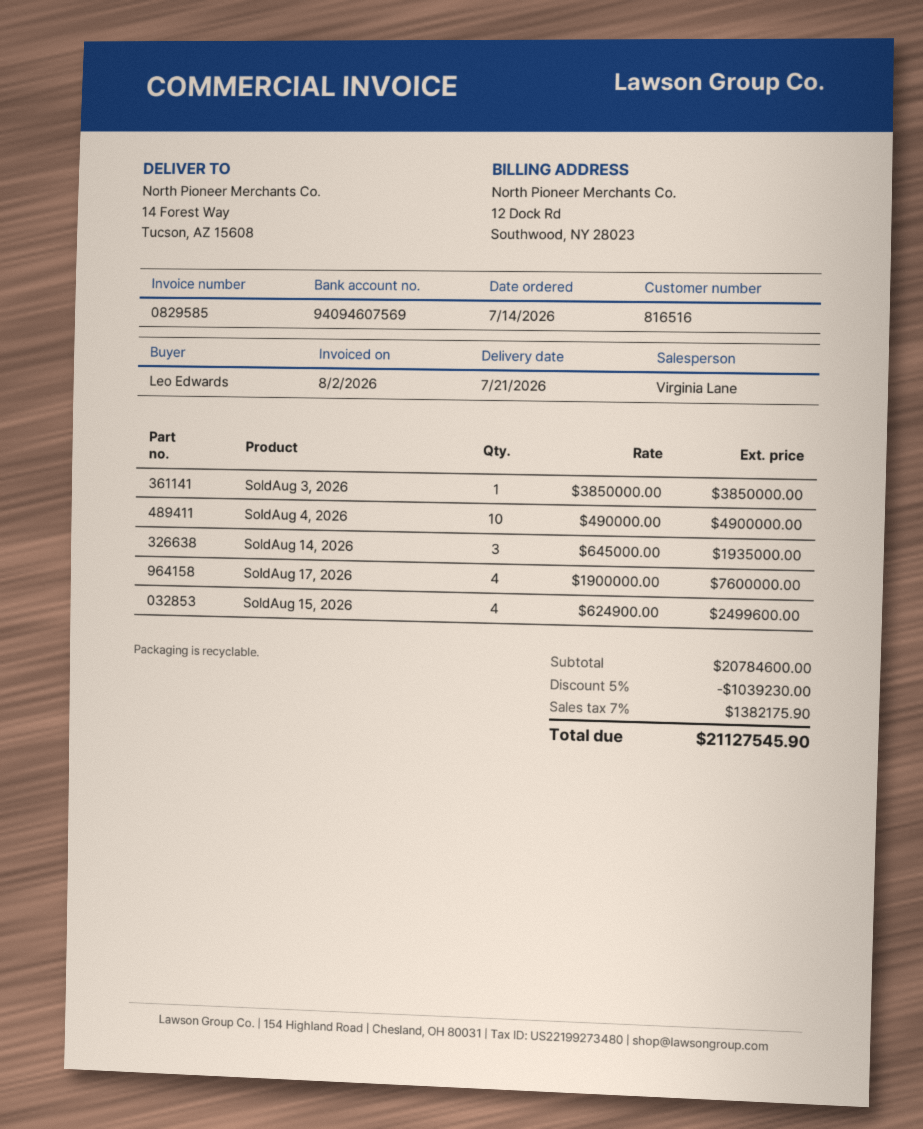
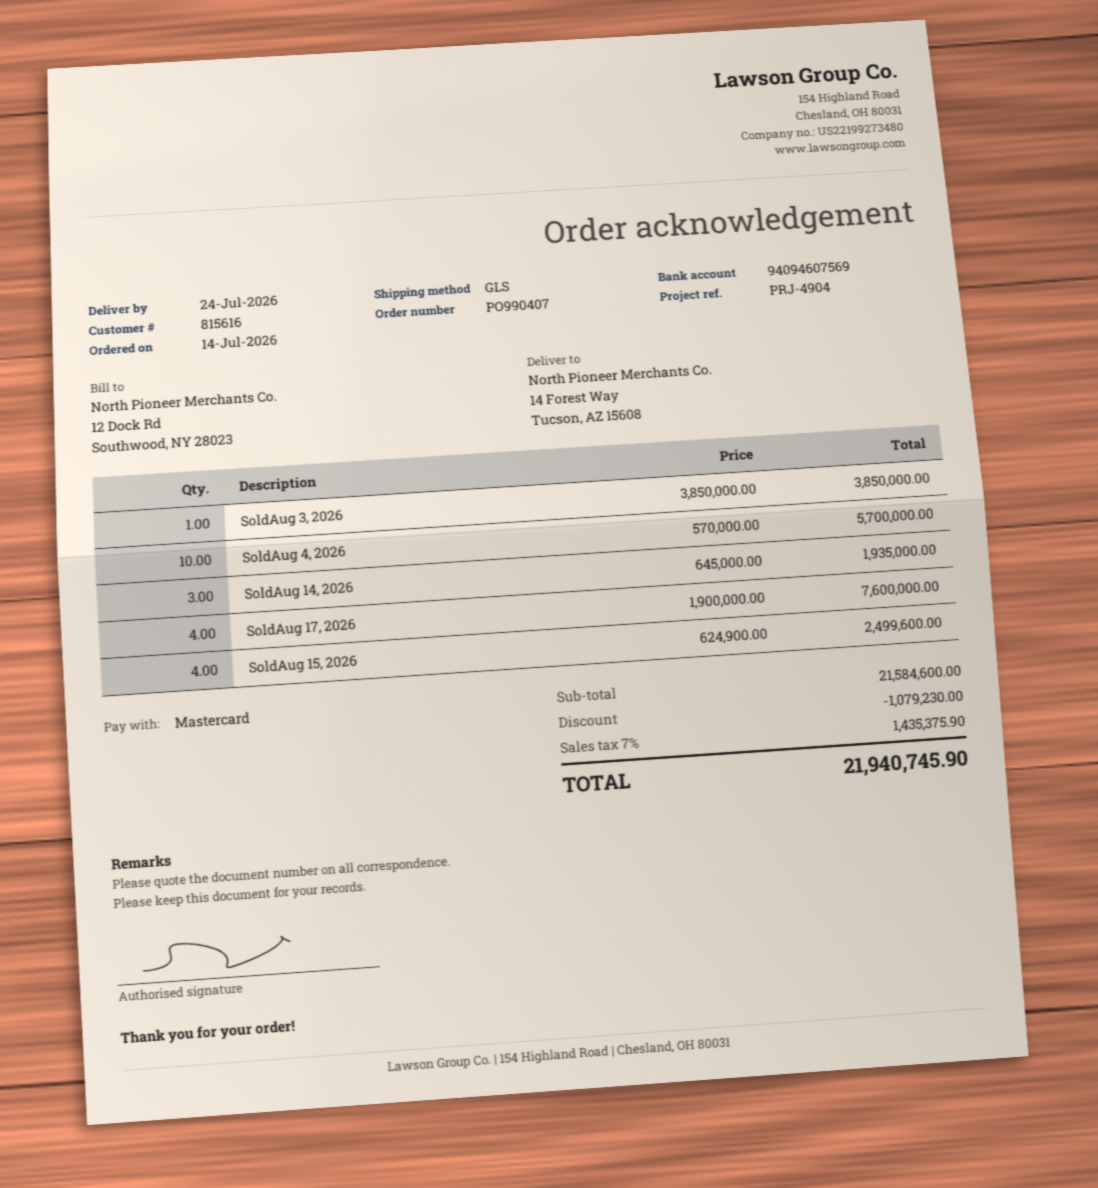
delivery date: 2026-07-21 -> 2026-07-24
customer number: 816516 -> 815616
SoldAug 4, 2026: 10 x 490000.00 = 4900000.00 -> 10 x 570000.00 = 5700000.00
subtotal: 20784600.00 -> 21584600.00
discount: 1039230.00 -> 1079230.00
tax: 7% = 1382175.90 -> 7% = 1435375.90
total: 21127545.90 -> 21940745.90

